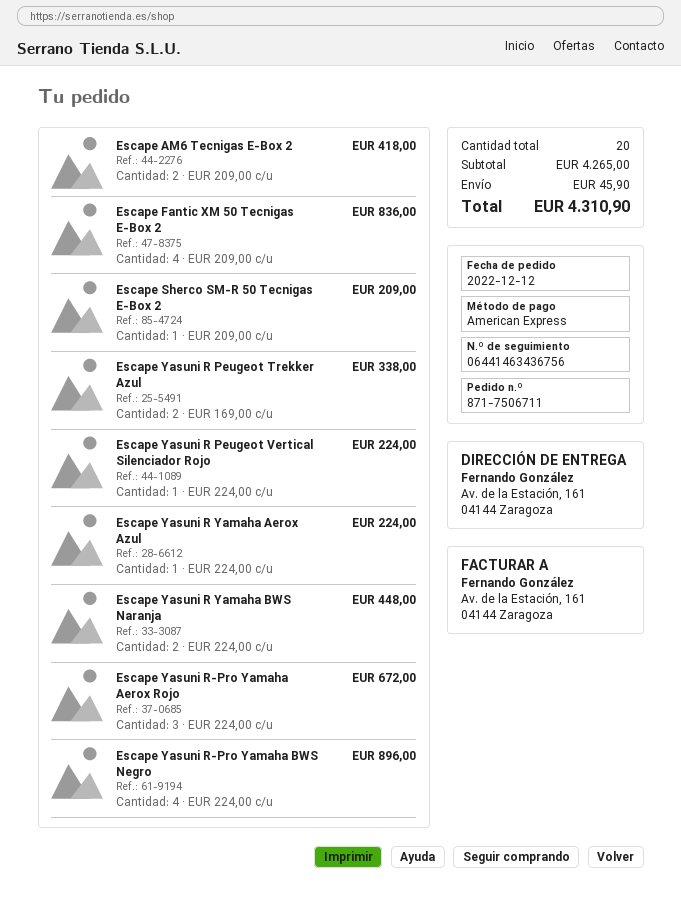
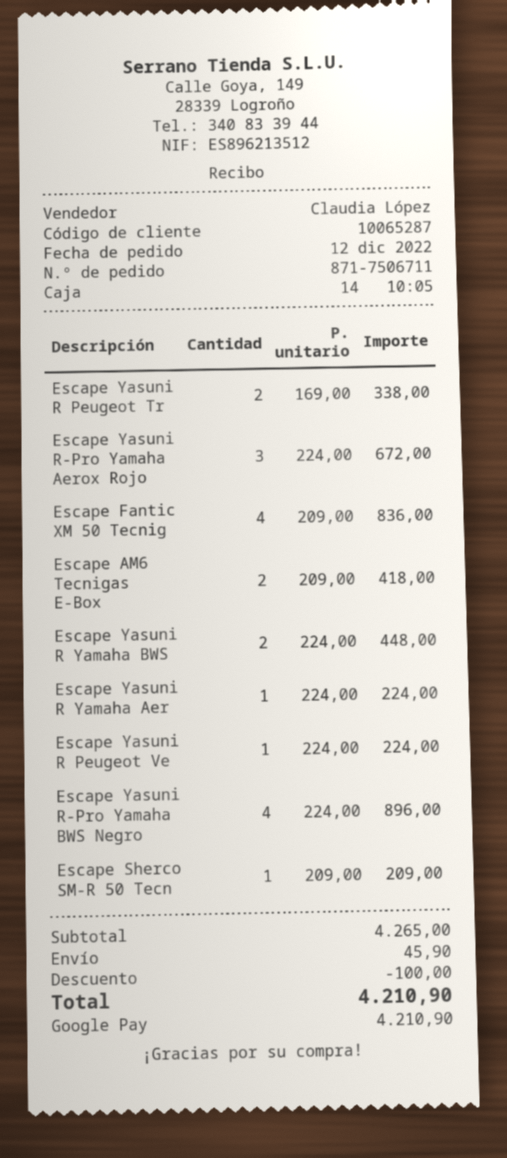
payment method: American Express -> Google Pay
discount: none -> 100.00
total: 4310.90 -> 4210.90

